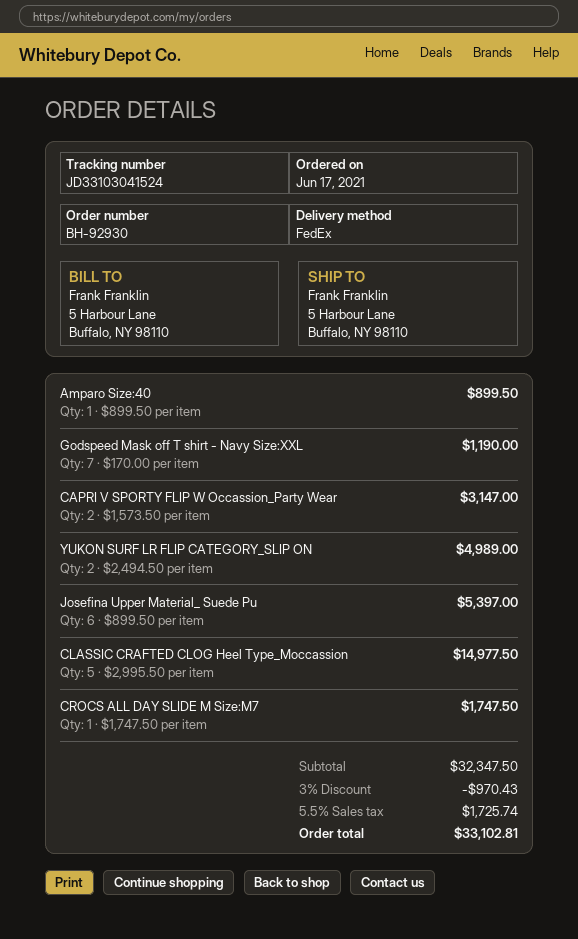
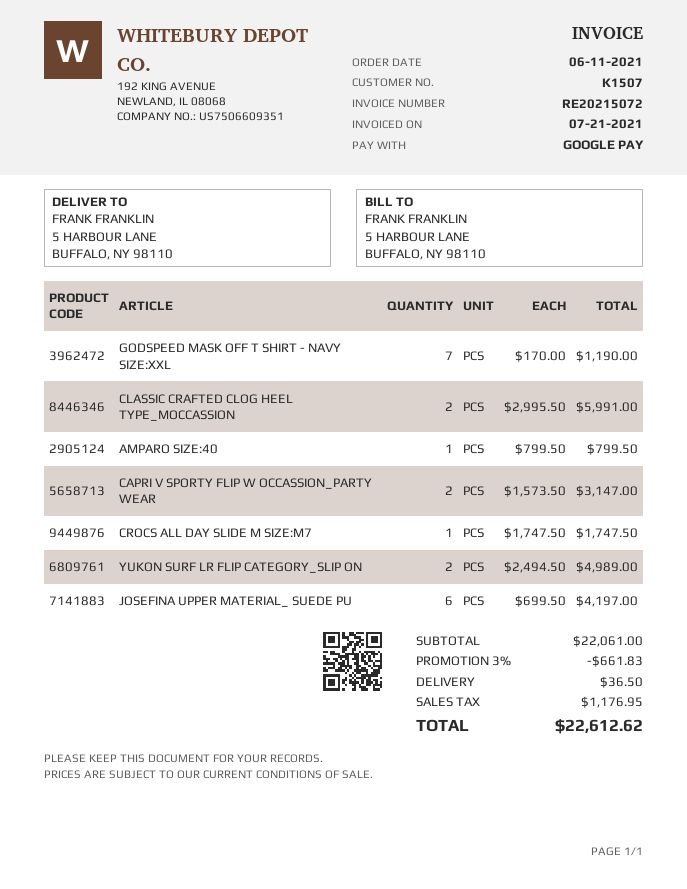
order date: 2021-06-17 -> 2021-06-11
Amparo Size:40: 1 x 899.50 = 899.50 -> 1 x 799.50 = 799.50
Josefina Upper Material_ Suede Pu: 6 x 899.50 = 5397.00 -> 6 x 699.50 = 4197.00
CLASSIC CRAFTED CLOG Heel Type_Moccassion: 5 x 2995.50 = 14977.50 -> 2 x 2995.50 = 5991.00
subtotal: 32347.50 -> 22061.00
discount: 3% = 970.43 -> 3% = 661.83
shipping: none -> 36.50
tax: 1725.74 -> 1176.95
total: 33102.81 -> 22612.62

